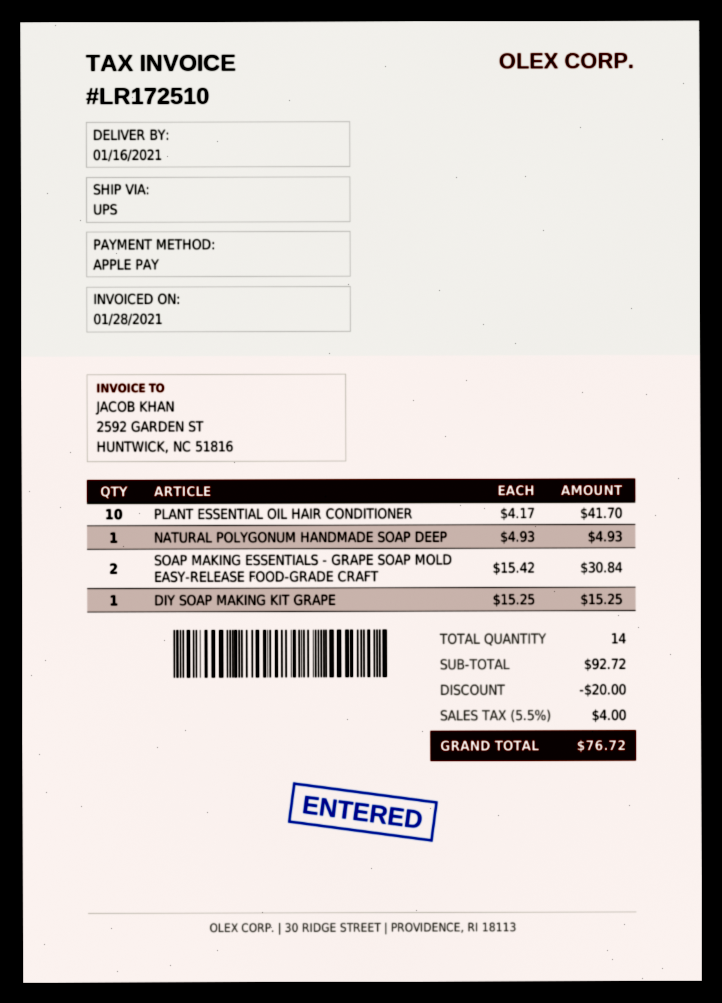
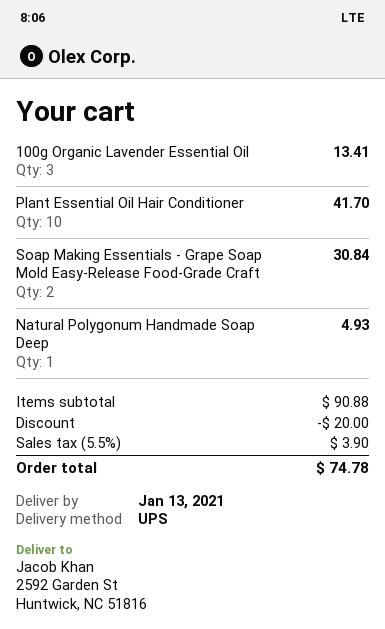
delivery date: 2021-01-16 -> 2021-01-13
DIY SOAP MAKING KIT GRAPE: 1 for 15.25 -> none
100g Organic Lavender Essential Oil: none -> 3 for 13.41
subtotal: 92.72 -> 90.88
tax: 5.5% = 4.00 -> 5.5% = 3.90
total: 76.72 -> 74.78

